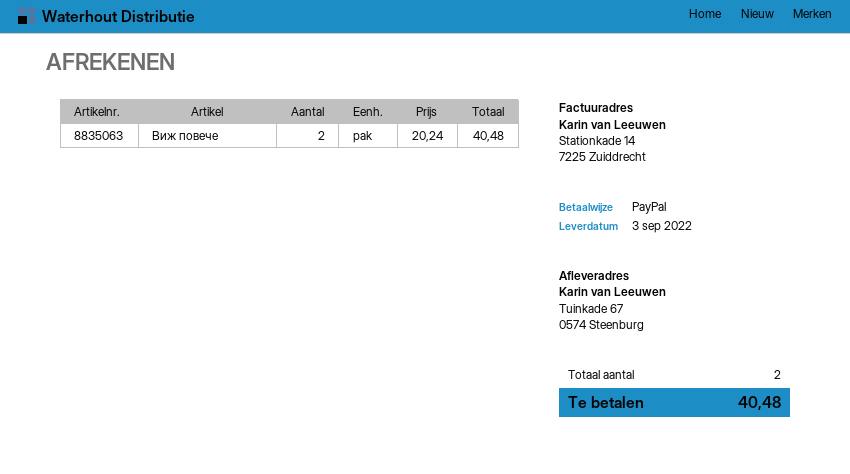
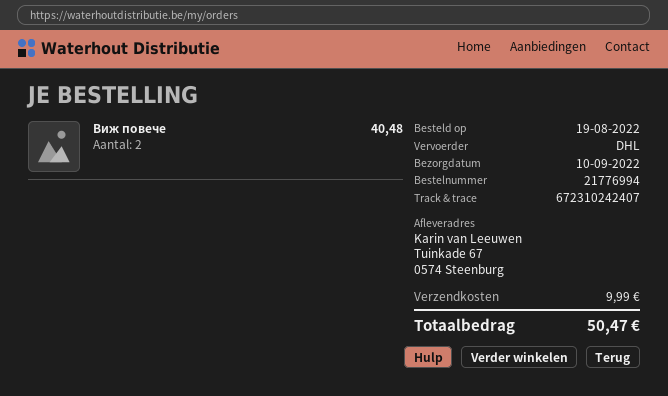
delivery date: 2022-09-03 -> 2022-09-10
shipping: none -> 9.99
total: 40.48 -> 50.47

